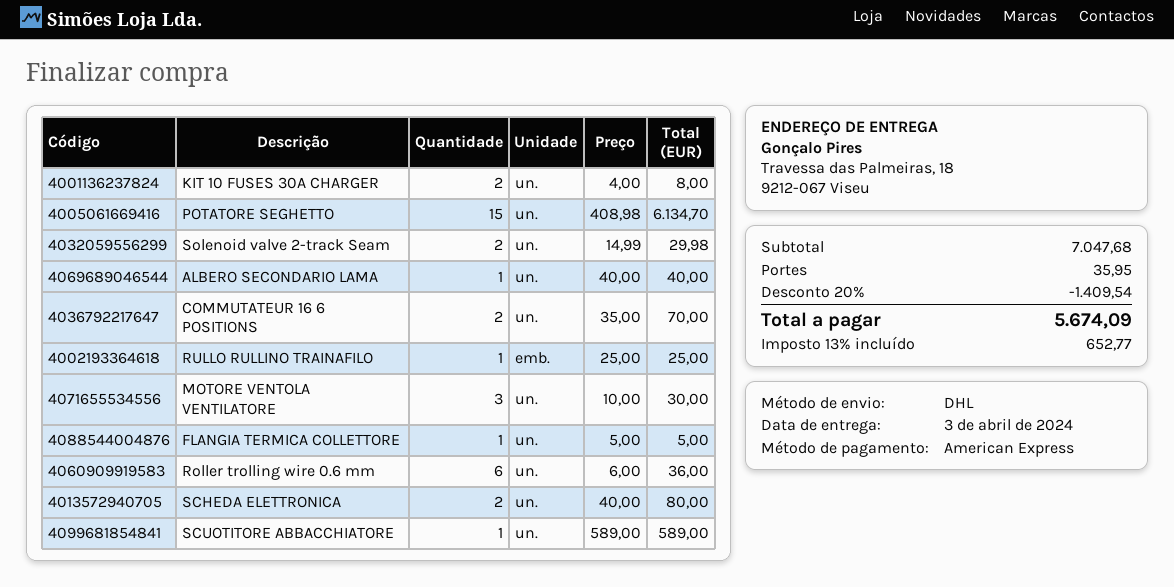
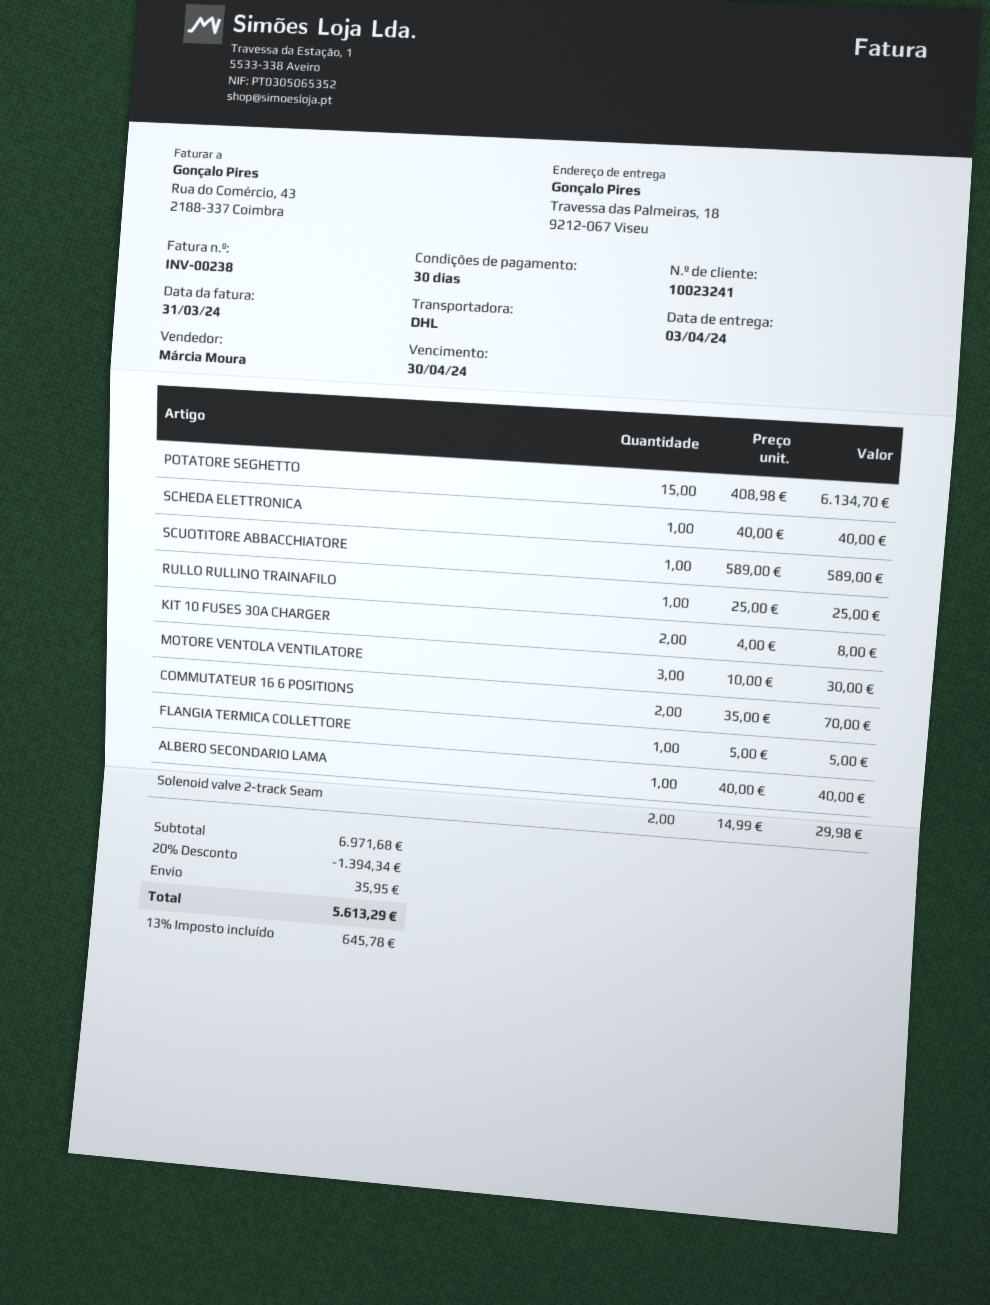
Roller trolling wire 0.6 mm: 6 x 6.00 = 36.00 -> none
SCHEDA ELETTRONICA: 2 x 40.00 = 80.00 -> 1 x 40.00 = 40.00
subtotal: 7047.68 -> 6971.68
discount: 20% = 1409.54 -> 20% = 1394.34
tax: 13% = 652.77 -> 13% = 645.78
total: 5674.09 -> 5613.29

